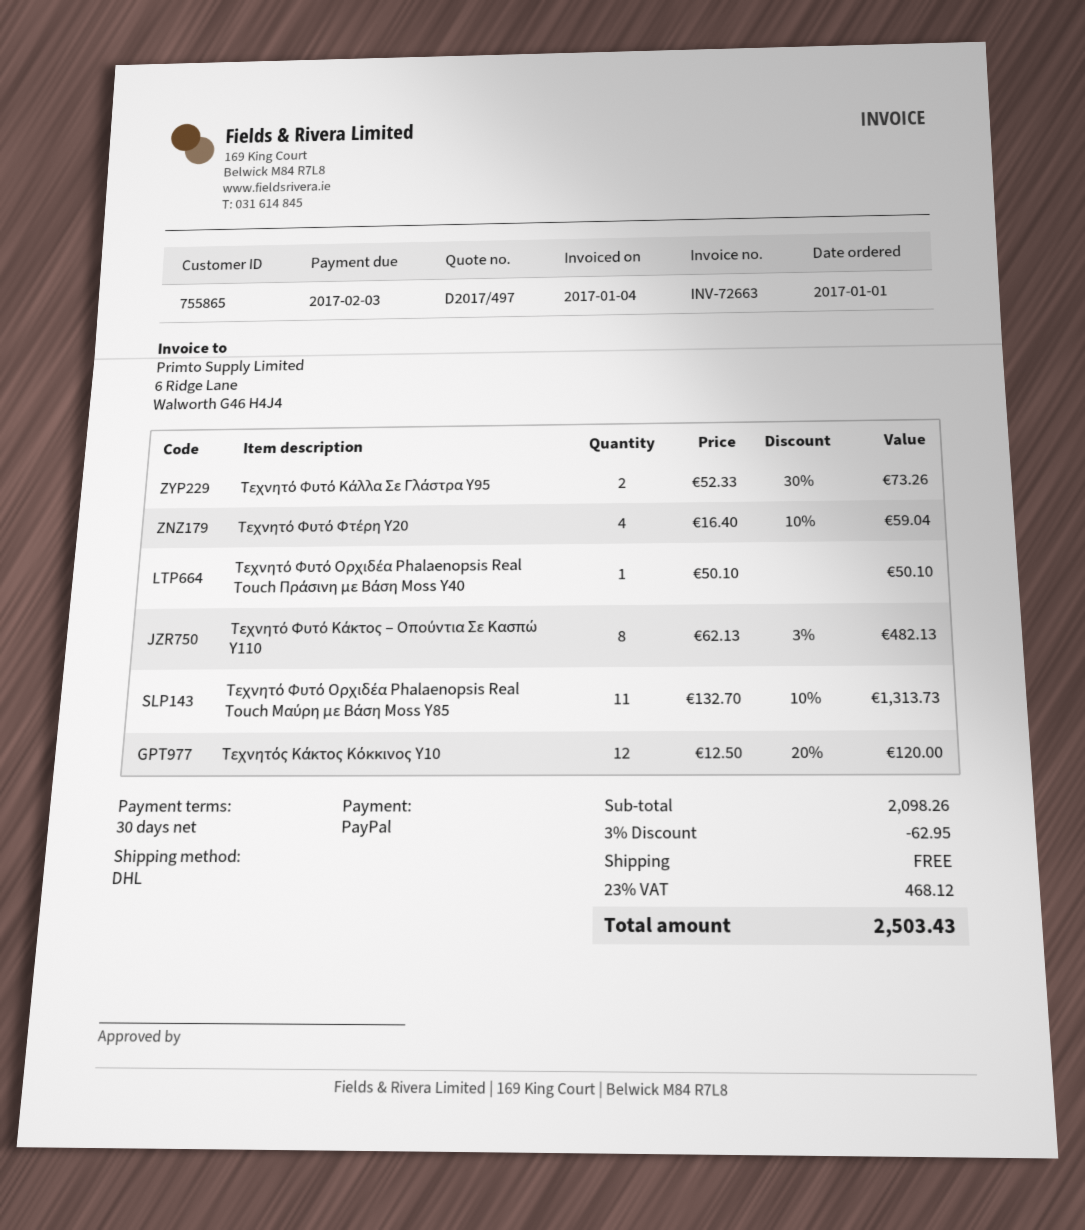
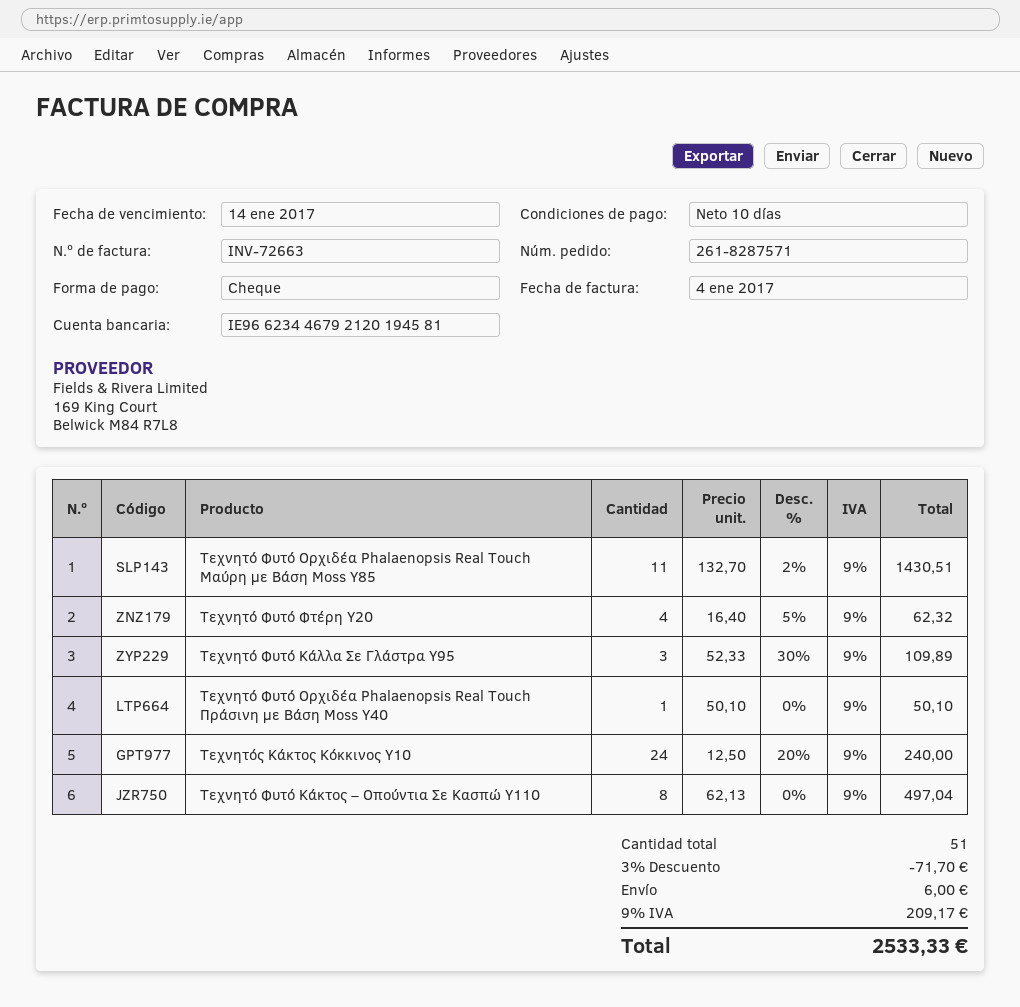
payment terms: 30 days -> 10 days
due date: 2017-02-03 -> 2017-01-14
payment method: PayPal -> cheque
Τεχνητό Φυτό Κάλλα Σε Γλάστρα Y95: 2 x 52.33 - 30% = 73.26 -> 3 x 52.33 - 30% = 109.89
Τεχνητό Φυτό Φτέρη Υ20: 4 x 16.40 - 10% = 59.04 -> 4 x 16.40 - 5% = 62.32
Τεχνητό Φυτό Κάκτος – Οπούντια Σε Κασπώ Υ110: 8 x 62.13 - 3% = 482.13 -> 8 x 62.13 = 497.04
Τεχνητό Φυτό Ορχιδέα Phalaenopsis Real Touch Μαύρη με Βάση Moss Υ85: 11 x 132.70 - 10% = 1313.73 -> 11 x 132.70 - 2% = 1430.51
Τεχνητός Κάκτος Κόκκινος Υ10: 12 x 12.50 - 20% = 120.00 -> 24 x 12.50 - 20% = 240.00
discount: 3% = 62.95 -> 3% = 71.70
shipping: 0.00 -> 6.00
tax: 23% = 468.12 -> 9% = 209.17
total: 2503.43 -> 2533.33

